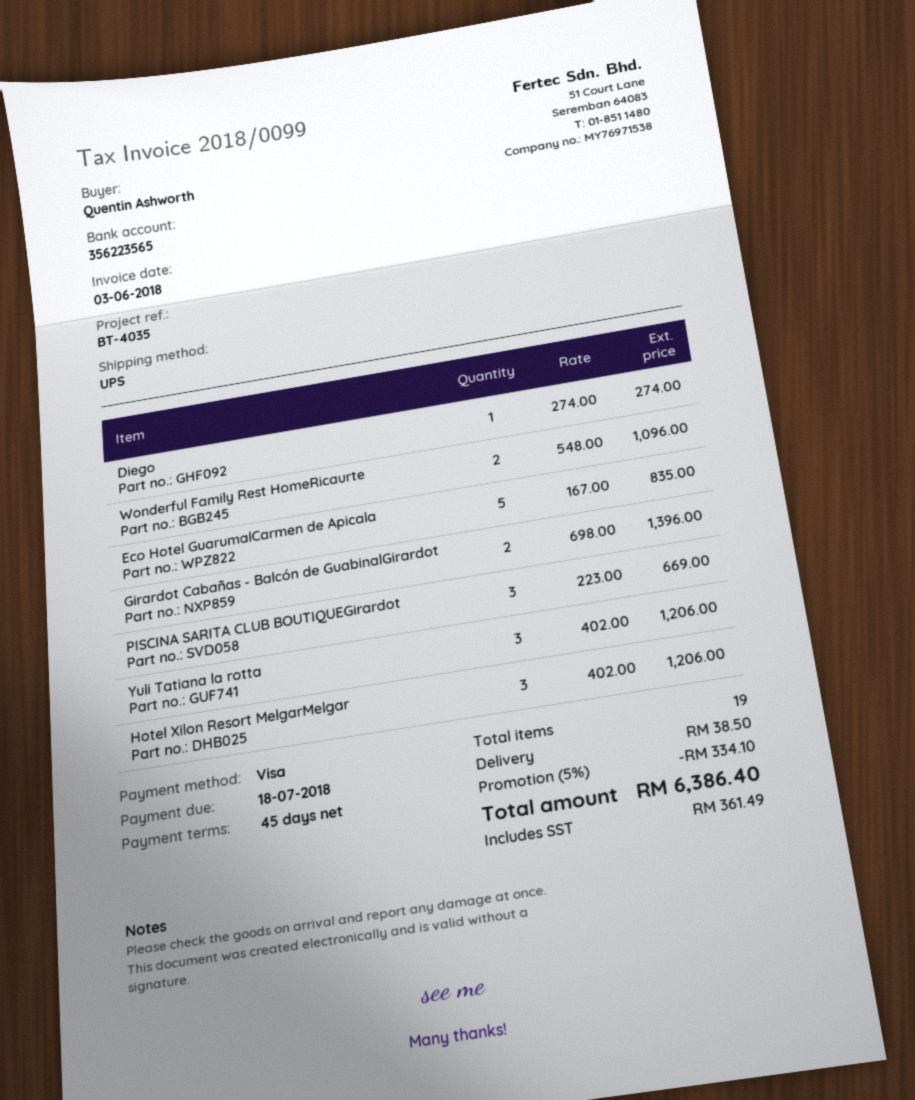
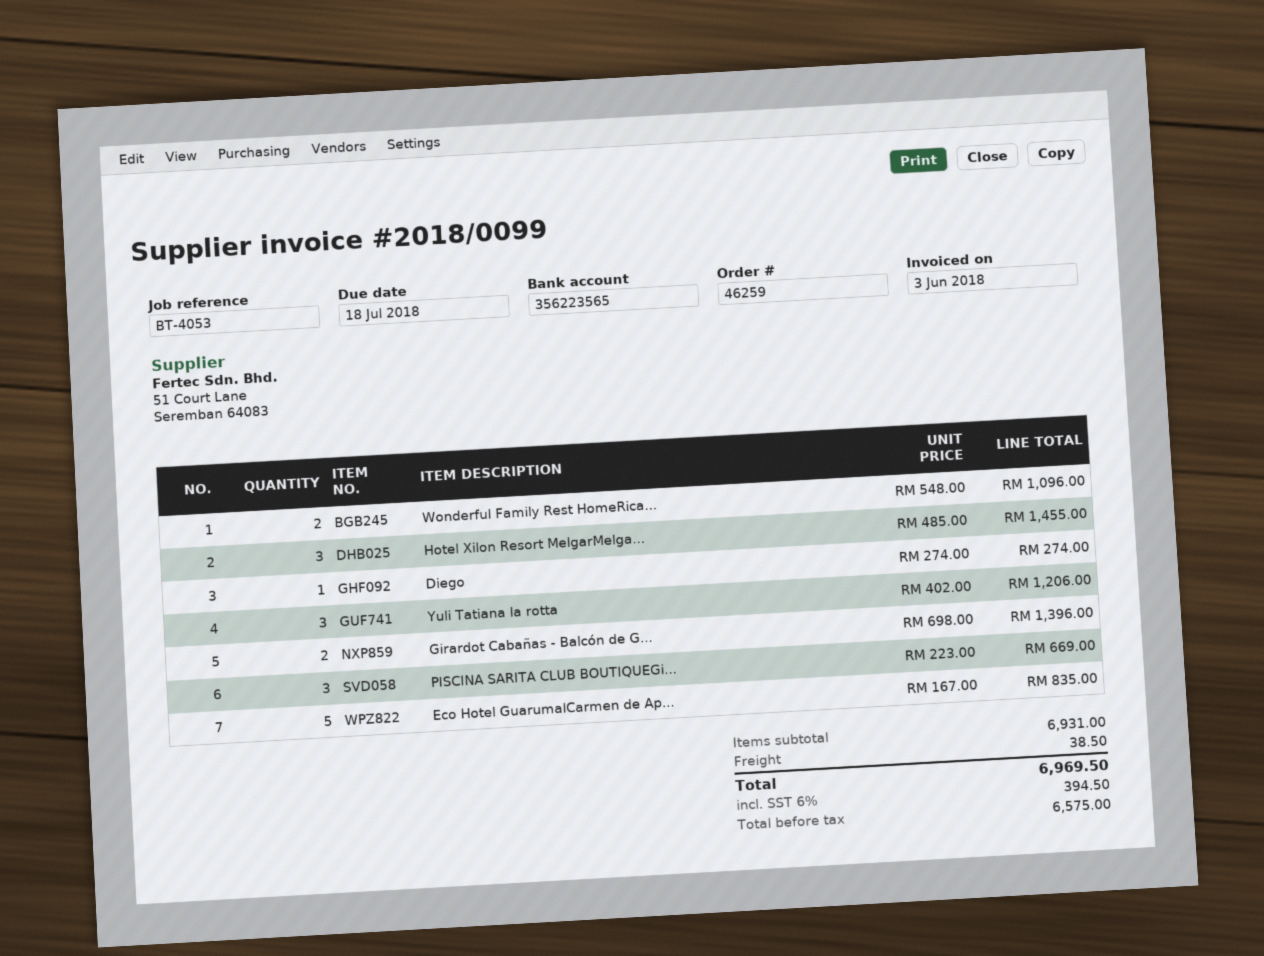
reference: BT-4035 -> BT-4053
Hotel Xilon Resort MelgarMelgar: 3 x 402.00 = 1206.00 -> 3 x 485.00 = 1455.00
discount: 5% = 334.10 -> none
tax: 361.49 -> 394.50
total: 6386.40 -> 6969.50

